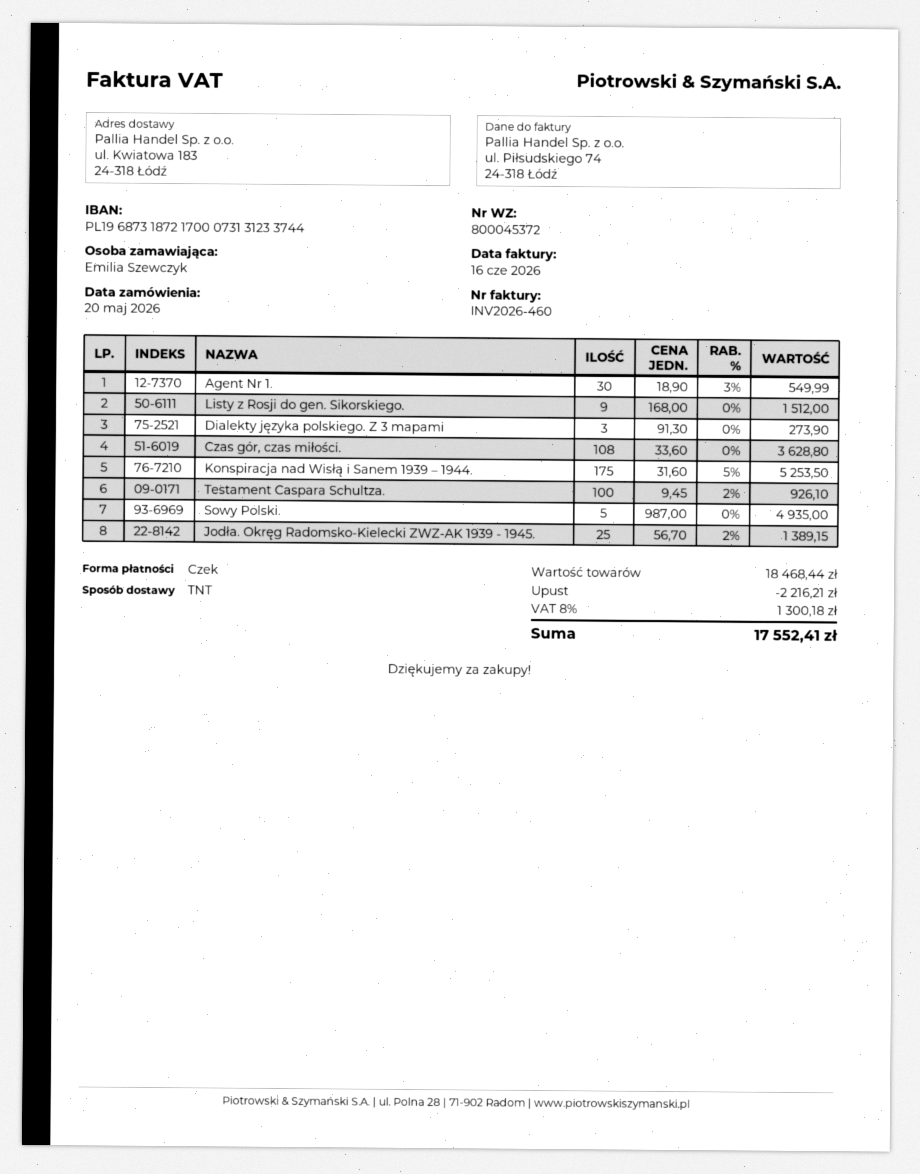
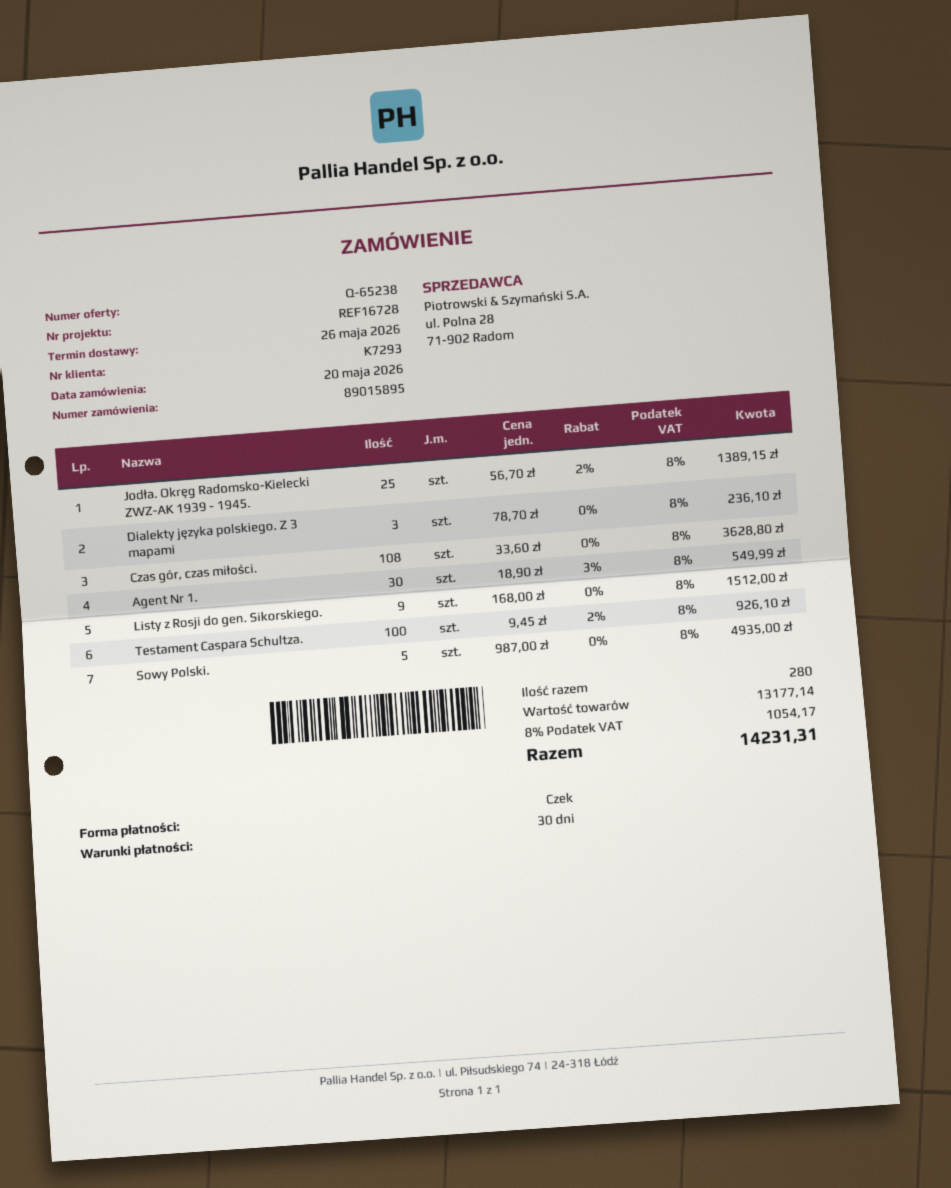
Dialekty języka polskiego. Z 3 mapami: 3 x 91.30 = 273.90 -> 3 x 78.70 = 236.10
Konspiracja nad Wisłą i Sanem 1939 – 1944.: 175 x 31.60 - 5% = 5253.50 -> none
subtotal: 18468.44 -> 13177.14
discount: 2216.21 -> none
tax: 8% = 1300.18 -> 8% = 1054.17
total: 17552.41 -> 14231.31

